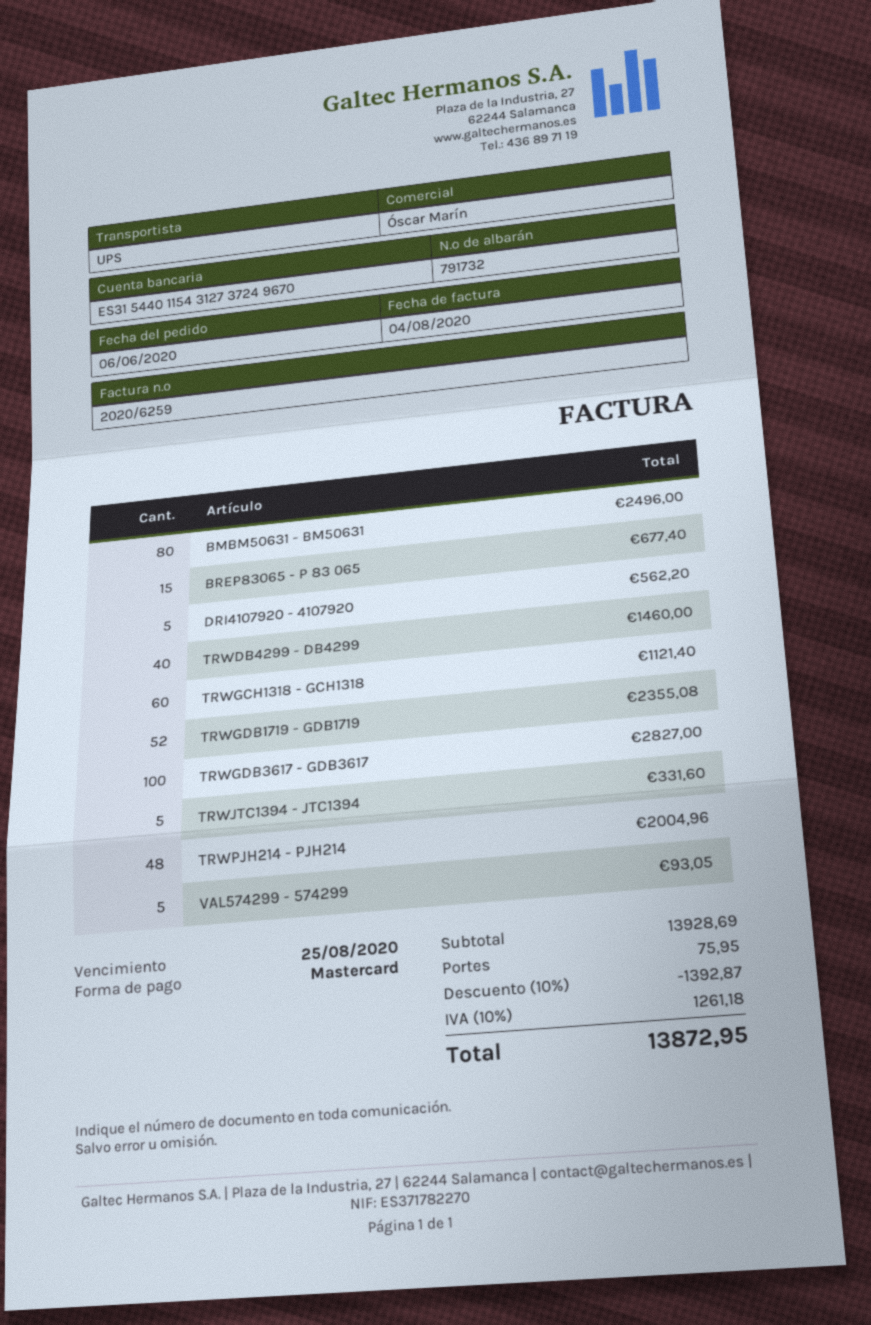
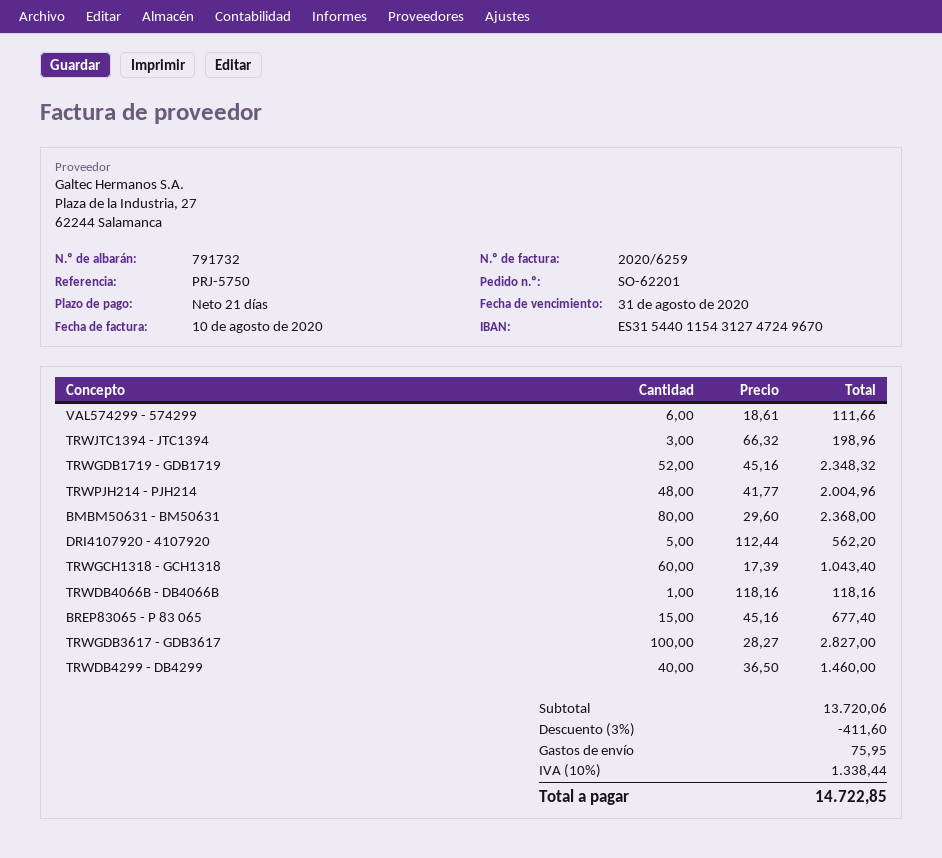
invoice date: 2020-08-04 -> 2020-08-10
due date: 2020-08-25 -> 2020-08-31
bank account: ES3154401154312737249670 -> ES3154401154312747249670
BMBM50631 - BM50631: 80 for 2496.00 -> 80 for 2368.00
TRWGCH1318 - GCH1318: 60 for 1121.40 -> 60 for 1043.40
TRWGDB1719 - GDB1719: 52 for 2355.08 -> 52 for 2348.32
TRWJTC1394 - JTC1394: 5 for 331.60 -> 3 for 198.96
VAL574299 - 574299: 5 for 93.05 -> 6 for 111.66
TRWDB4066B - DB4066B: none -> 1 for 118.16
subtotal: 13928.69 -> 13720.06
discount: 10% = 1392.87 -> 3% = 411.60
tax: 10% = 1261.18 -> 10% = 1338.44
total: 13872.95 -> 14722.85

